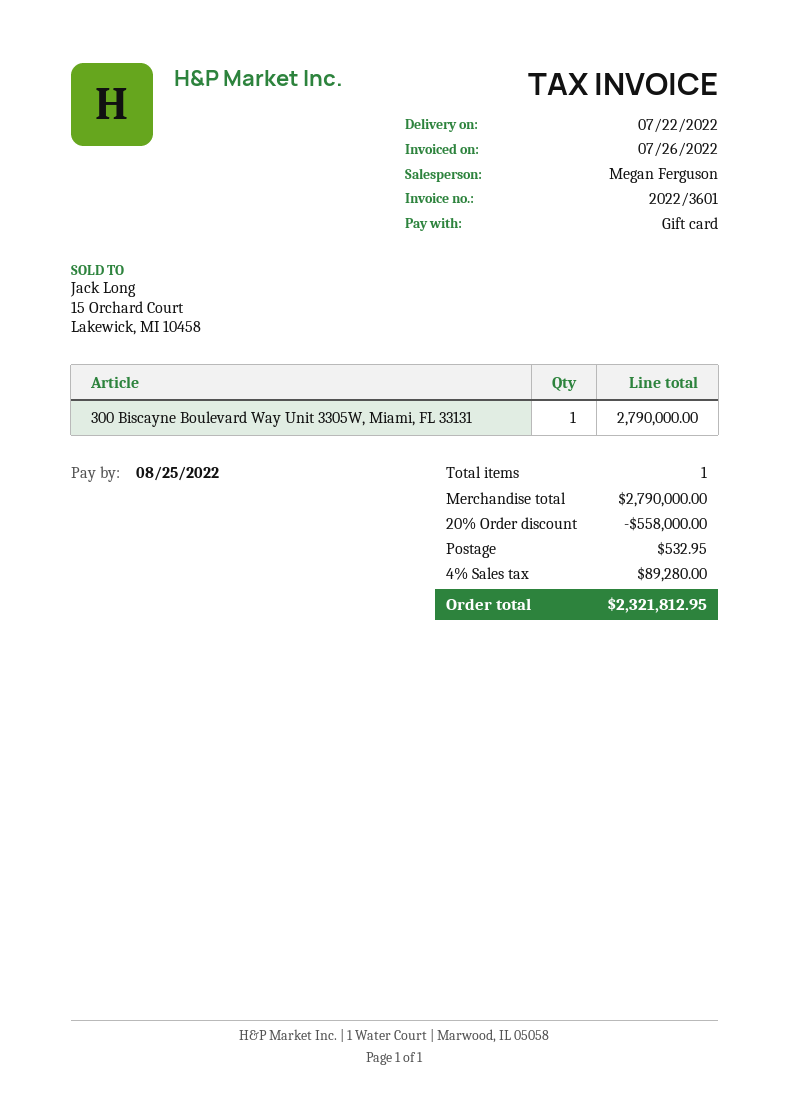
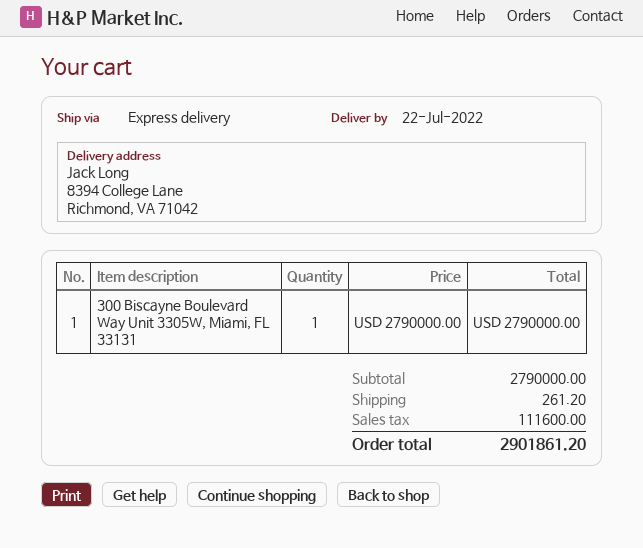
discount: 20% = 558000.00 -> none
shipping: 532.95 -> 261.20
tax: 89280.00 -> 111600.00
total: 2321812.95 -> 2901861.20

